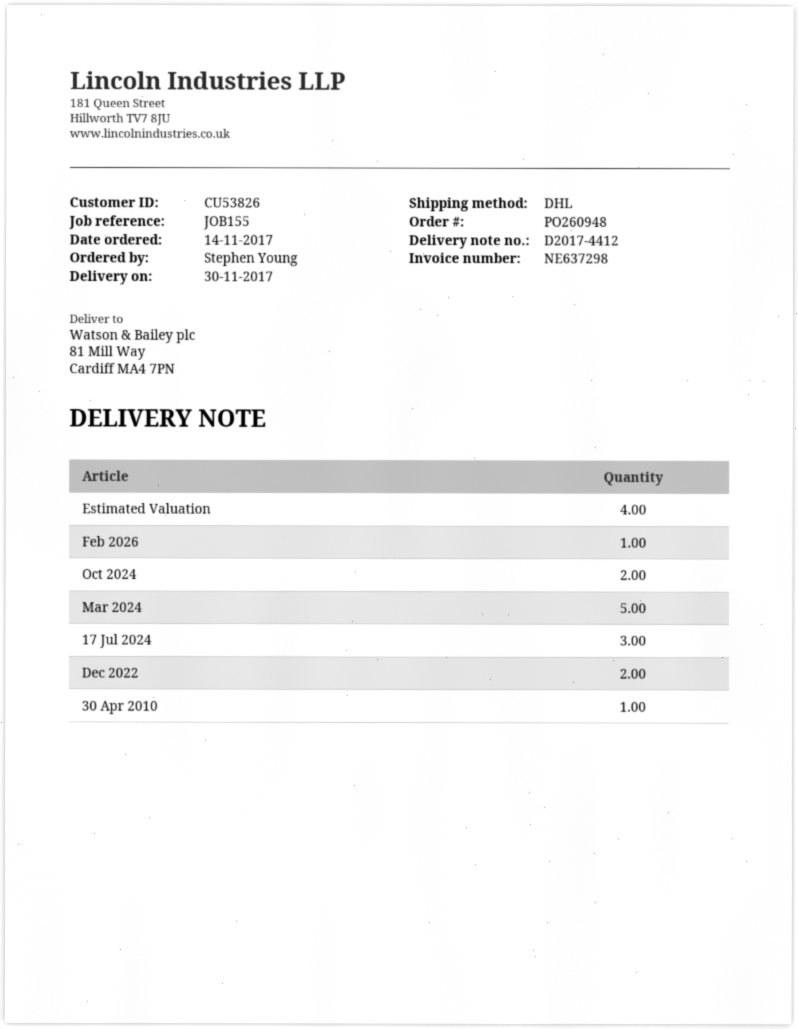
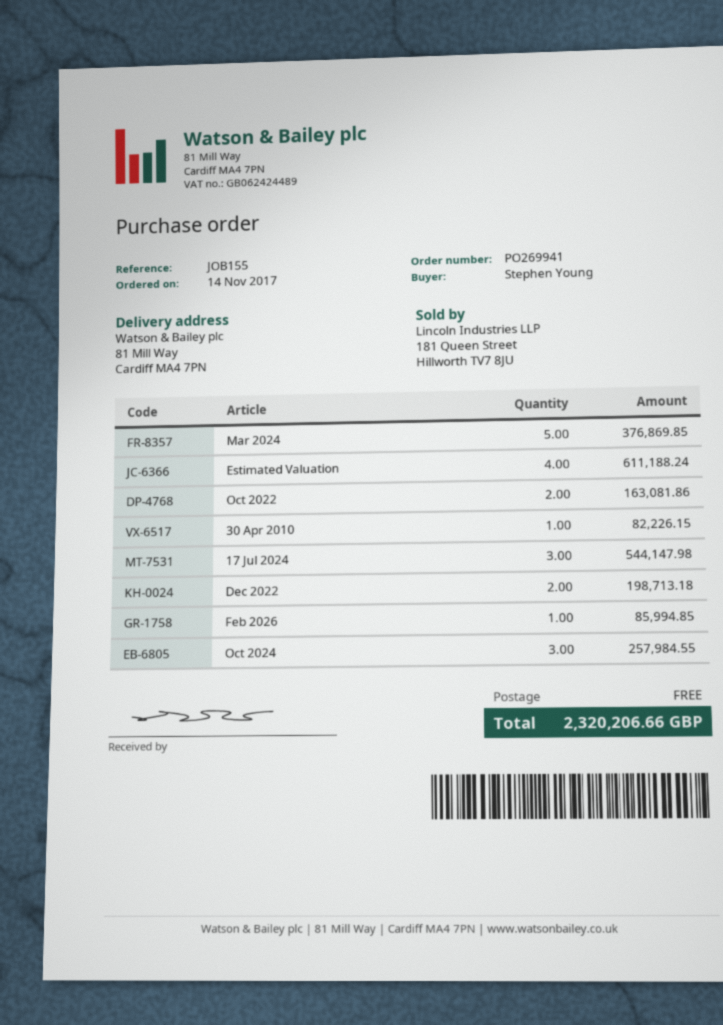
order number: PO260948 -> PO269941
Oct 2024: 2 -> 3
Oct 2022: none -> 2

